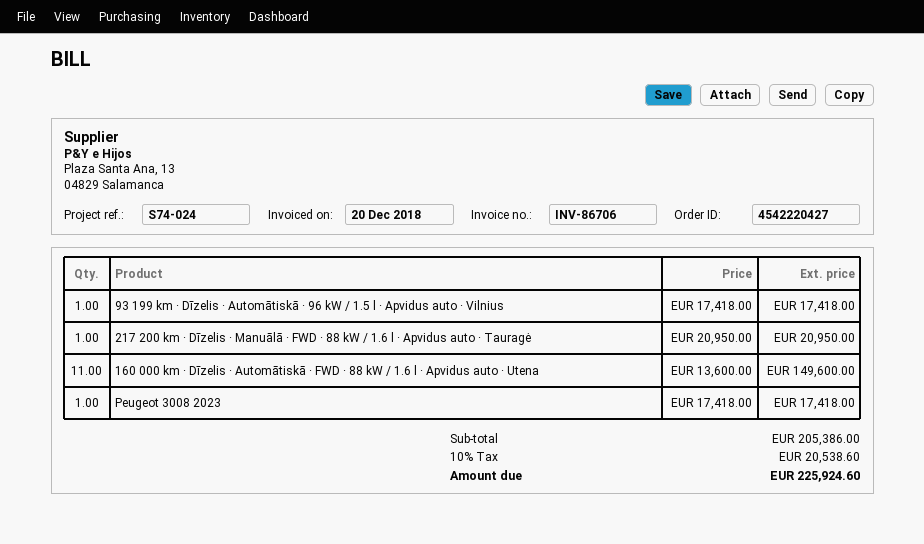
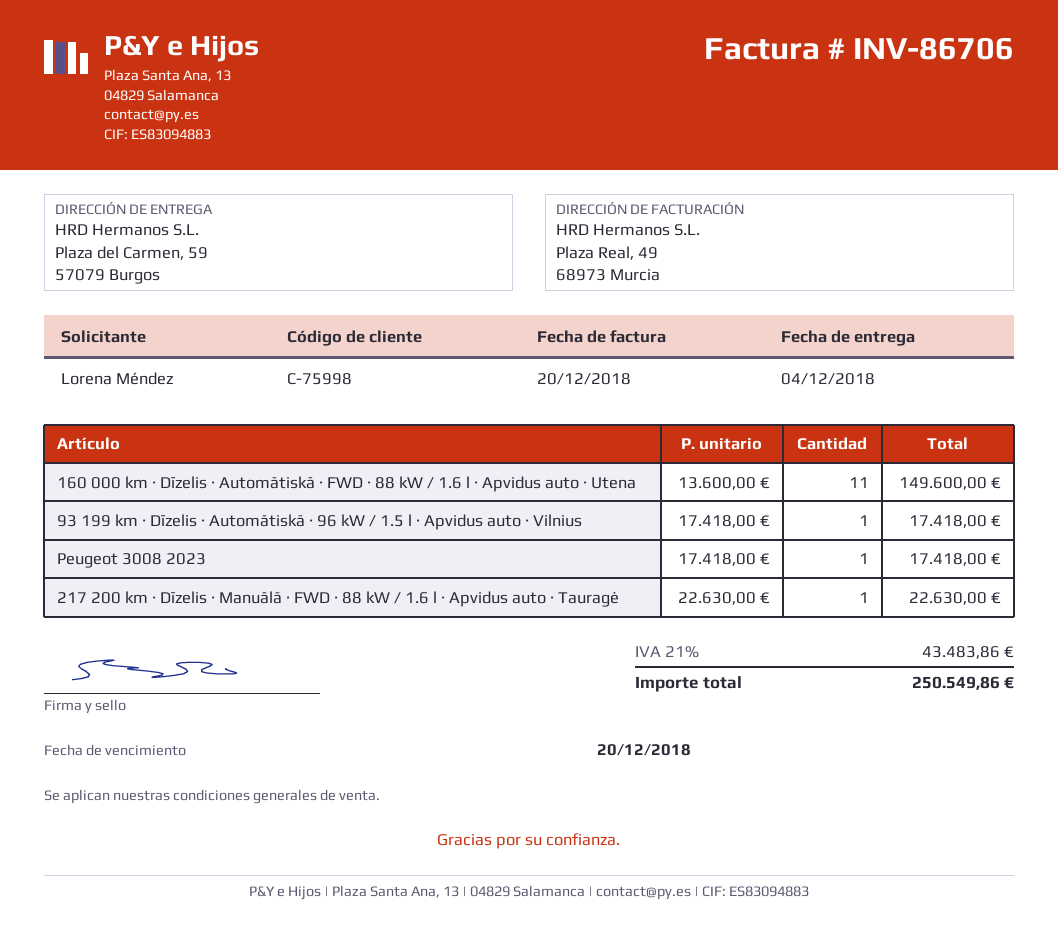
217 200 km · Dīzelis · Manuālā · FWD · 88 kW / 1.6 l · Apvidus auto · Tauragė: 1 x 20950.00 = 20950.00 -> 1 x 22630.00 = 22630.00
tax: 10% = 20538.60 -> 21% = 43483.86
total: 225924.60 -> 250549.86

